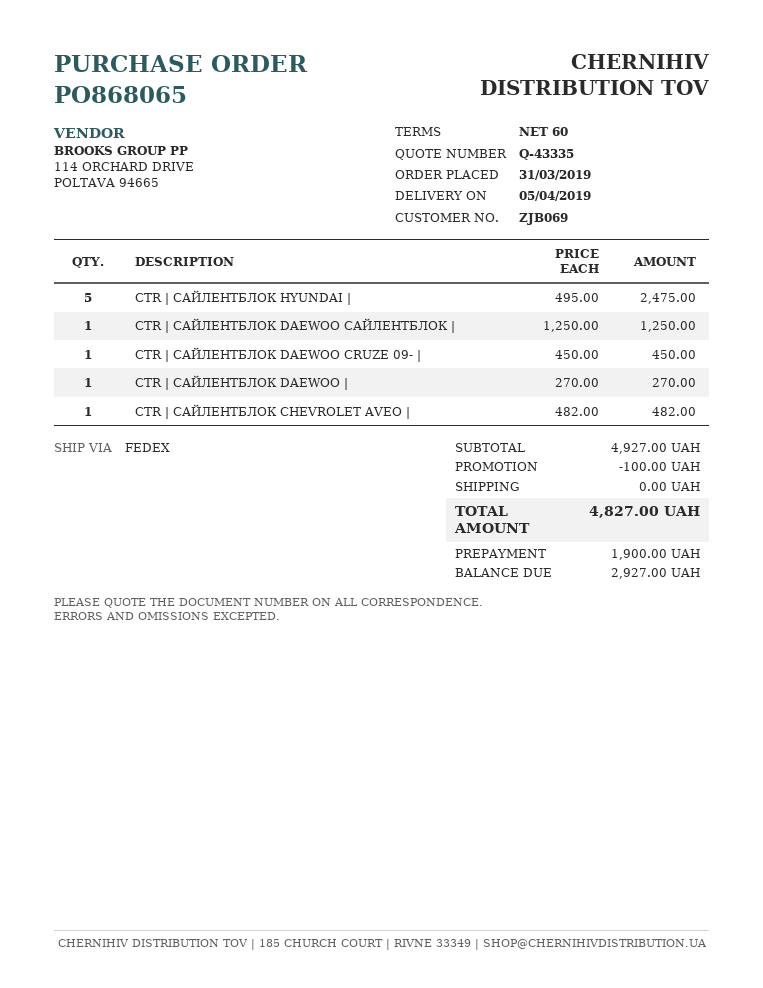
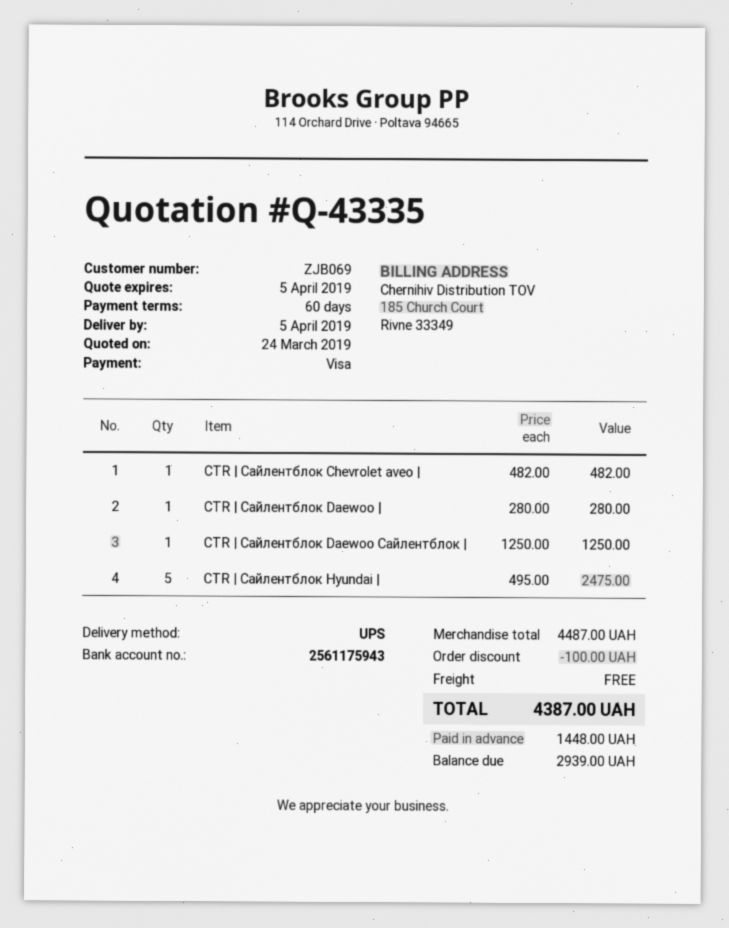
shipping method: FedEx -> UPS
CTR | САЙЛЕНТБЛОК DAEWOO CRUZE 09- |: 1 x 450.00 = 450.00 -> none
CTR | САЙЛЕНТБЛОК DAEWOO |: 1 x 270.00 = 270.00 -> 1 x 280.00 = 280.00
subtotal: 4927.00 -> 4487.00
total: 4827.00 -> 4387.00
deposit: 1900.00 -> 1448.00
balance: 2927.00 -> 2939.00

